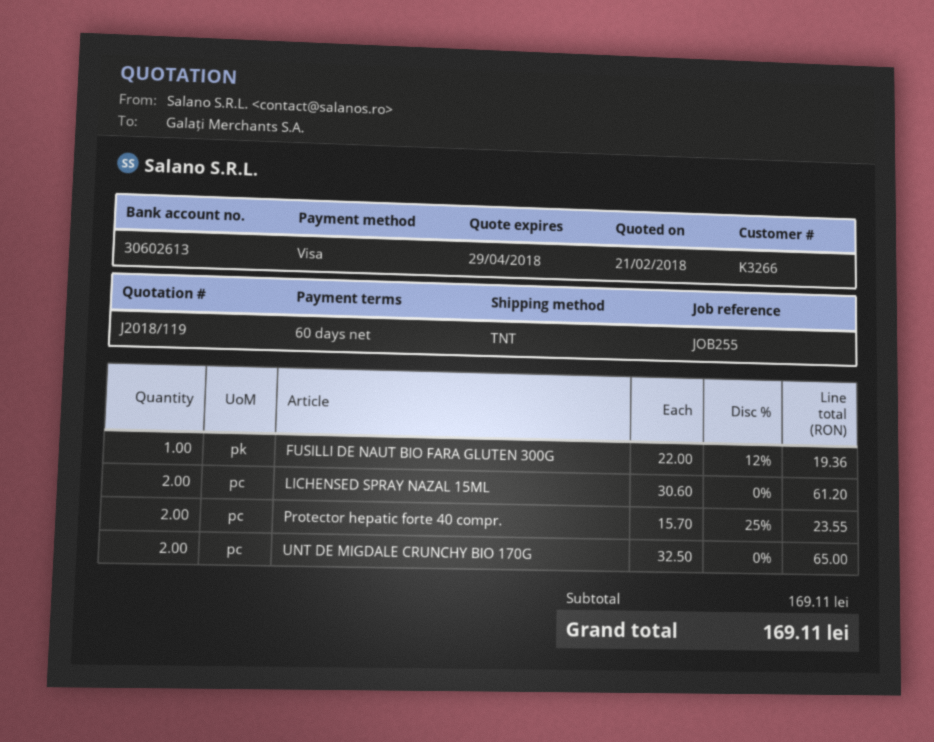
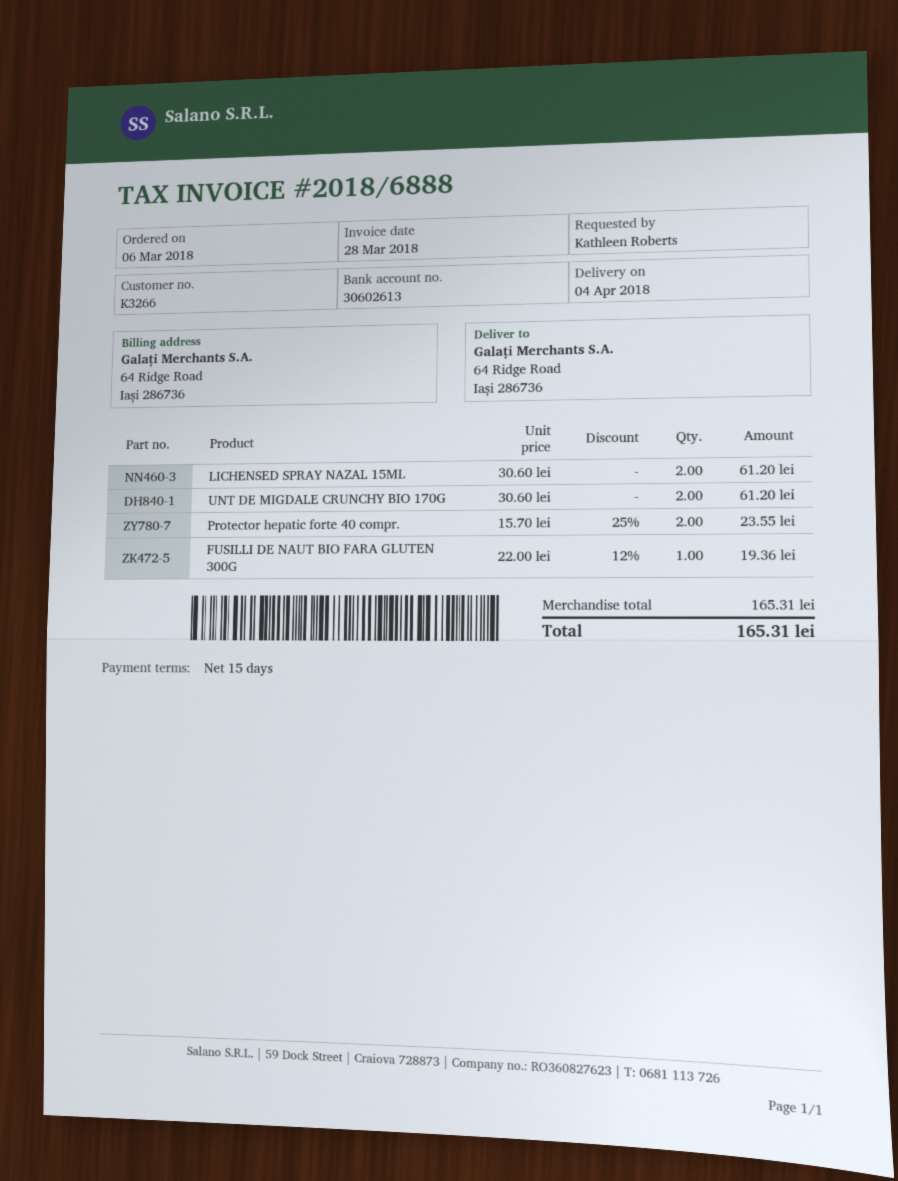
payment terms: 60 days -> 15 days
UNT DE MIGDALE CRUNCHY BIO 170G: 2 x 32.50 = 65.00 -> 2 x 30.60 = 61.20
subtotal: 169.11 -> 165.31
total: 169.11 -> 165.31

